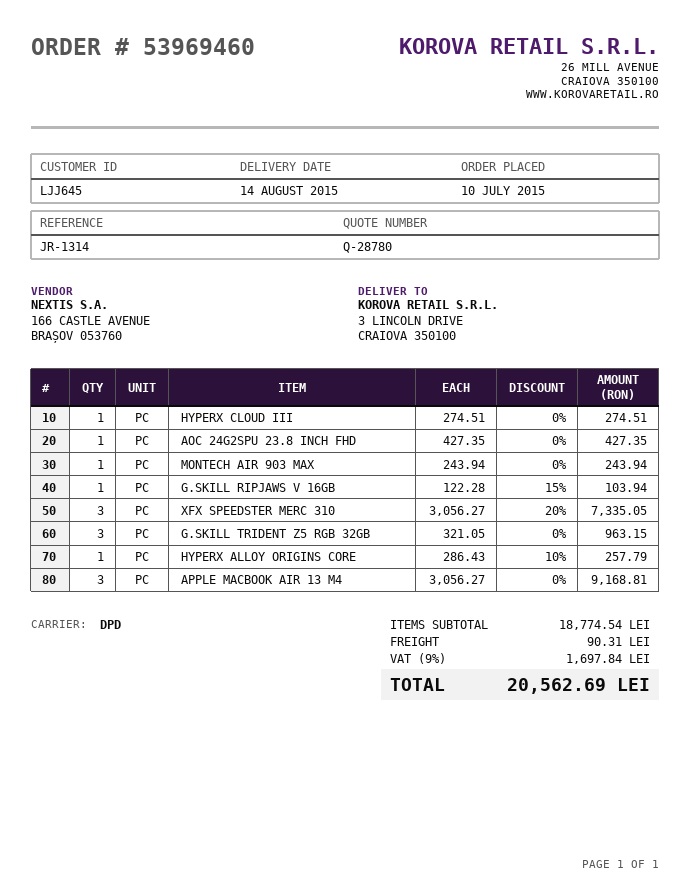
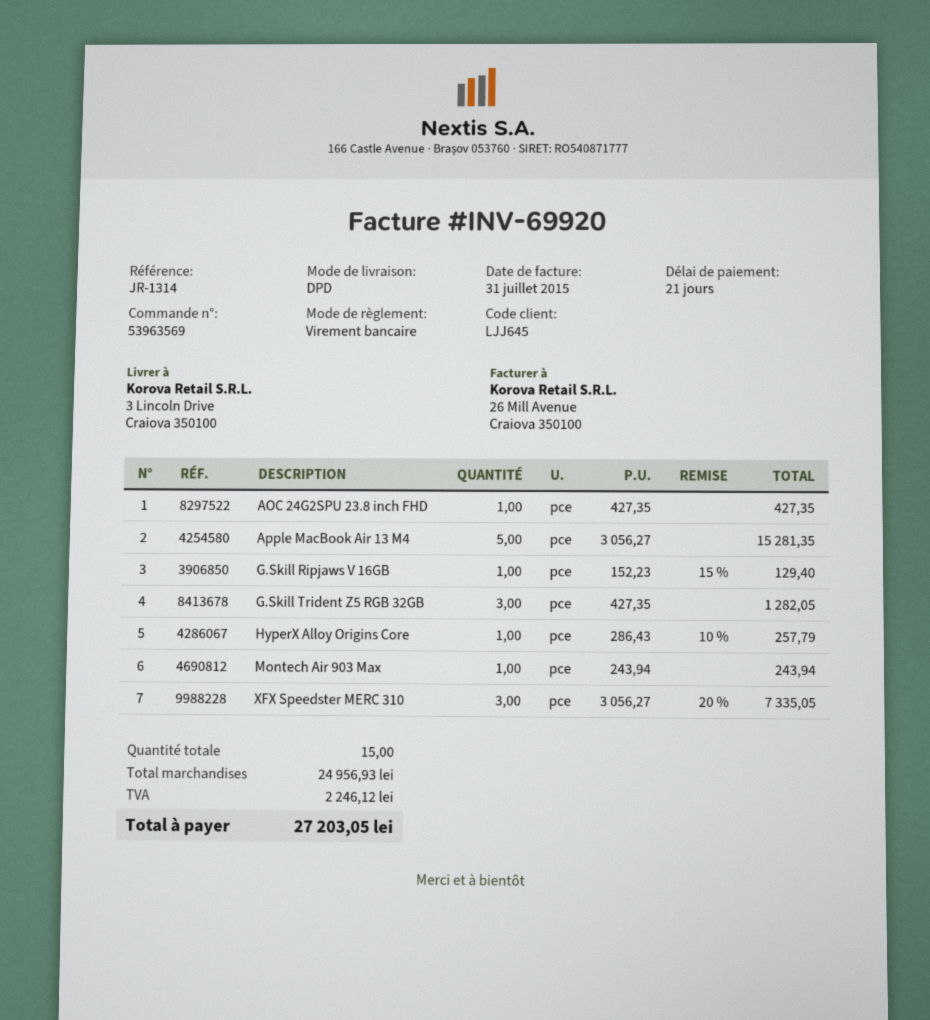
order number: 53969460 -> 53963569
HYPERX CLOUD III: 1 x 274.51 = 274.51 -> none
G.SKILL RIPJAWS V 16GB: 1 x 122.28 - 15% = 103.94 -> 1 x 152.23 - 15% = 129.40
G.SKILL TRIDENT Z5 RGB 32GB: 3 x 321.05 = 963.15 -> 3 x 427.35 = 1282.05
APPLE MACBOOK AIR 13 M4: 3 x 3056.27 = 9168.81 -> 5 x 3056.27 = 15281.35
subtotal: 18774.54 -> 24956.93
shipping: 90.31 -> none
tax: 1697.84 -> 2246.12
total: 20562.69 -> 27203.05

